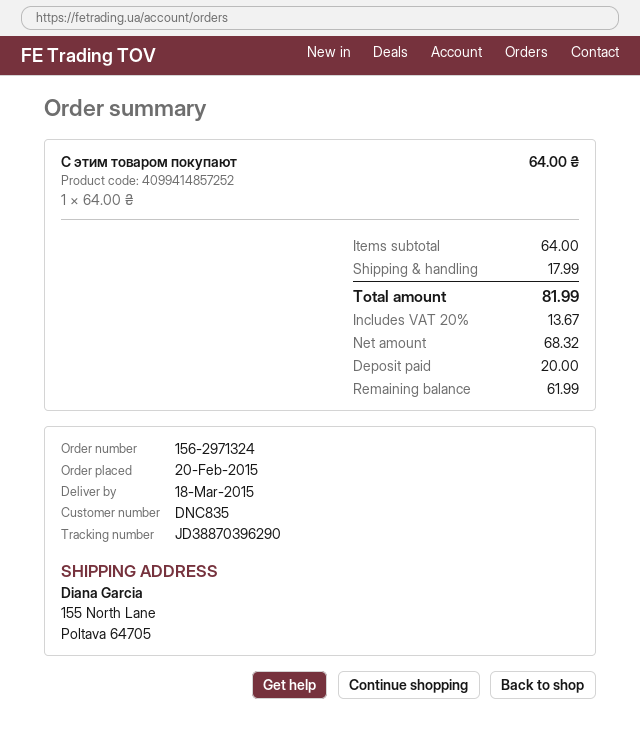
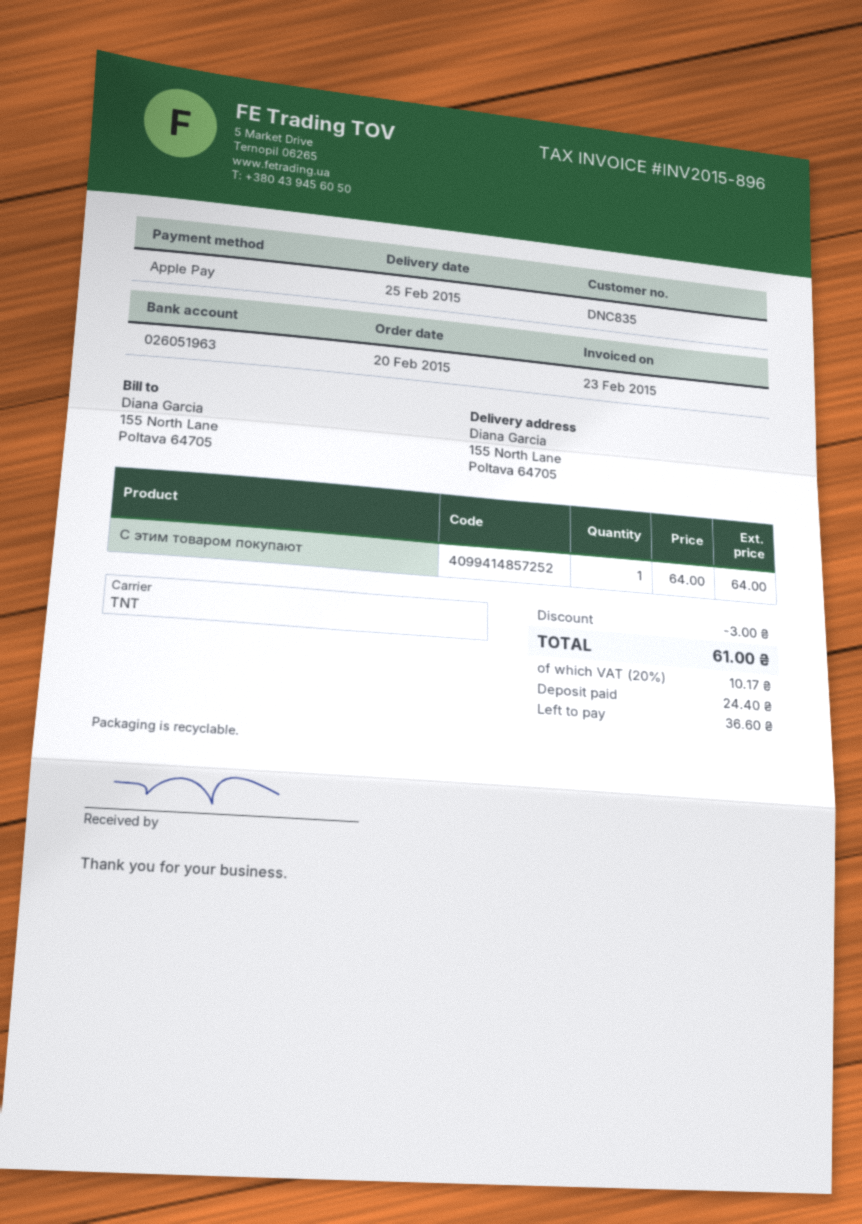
delivery date: 2015-03-18 -> 2015-02-25
discount: none -> 3.00
shipping: 17.99 -> none
tax: 20% = 13.67 -> 20% = 10.17
total: 81.99 -> 61.00
deposit: 20.00 -> 24.40
balance: 61.99 -> 36.60

